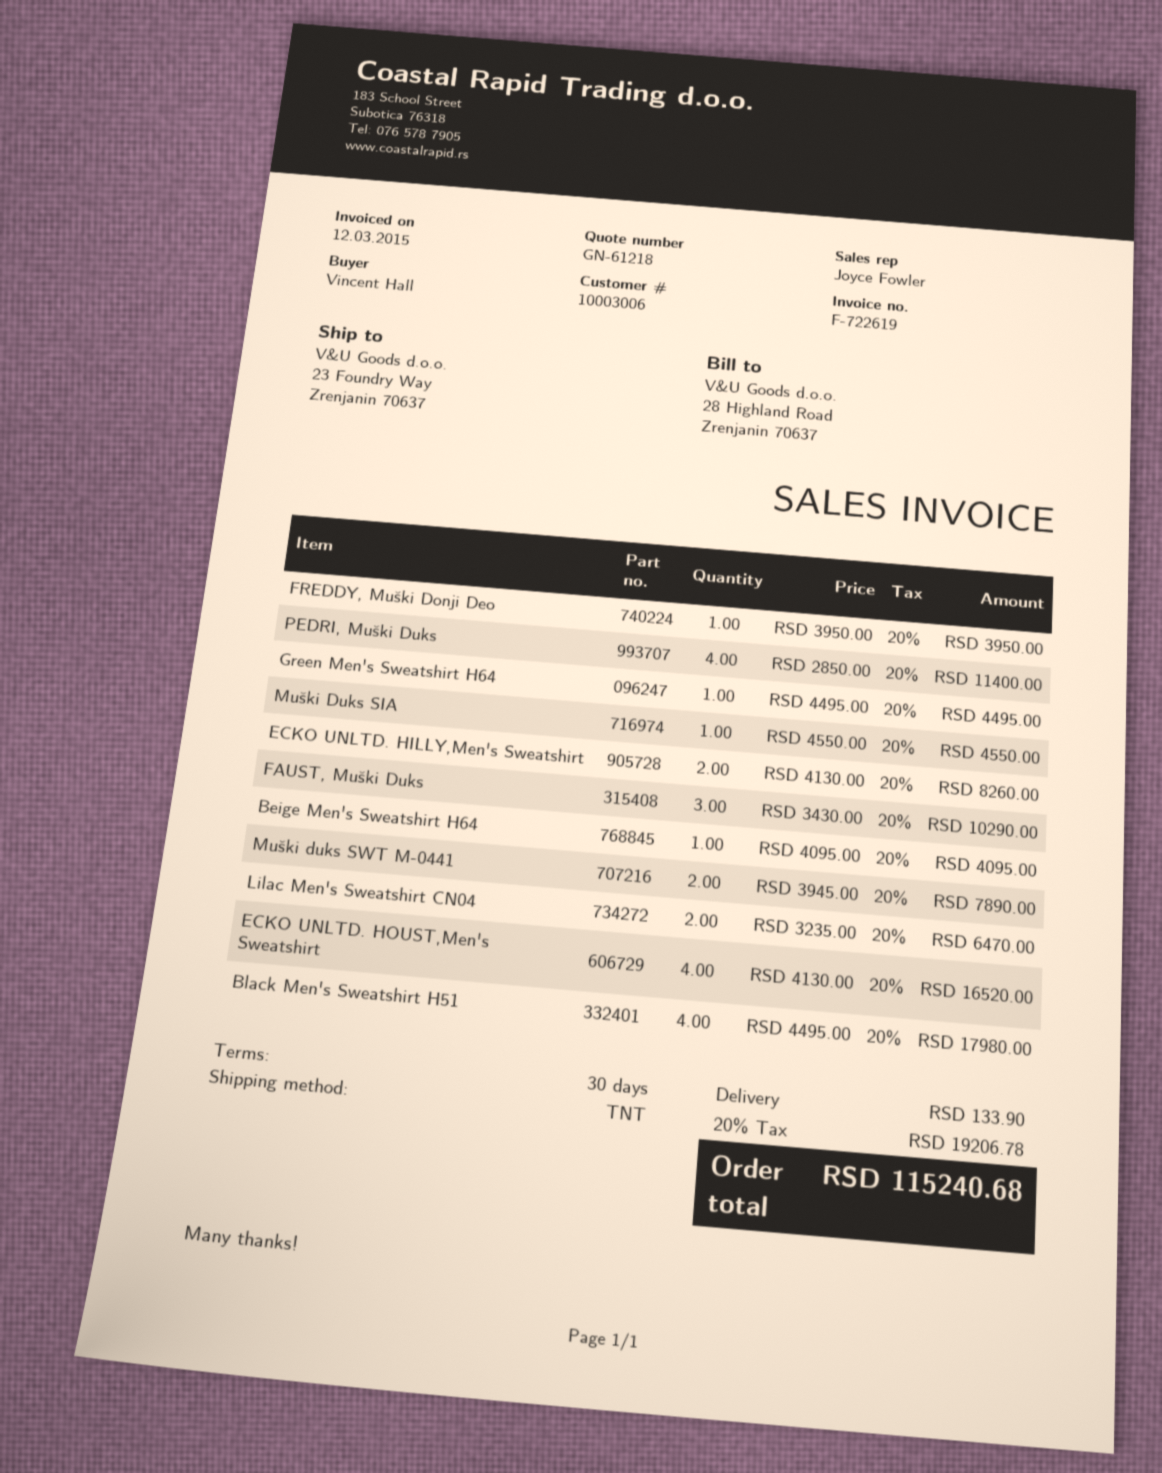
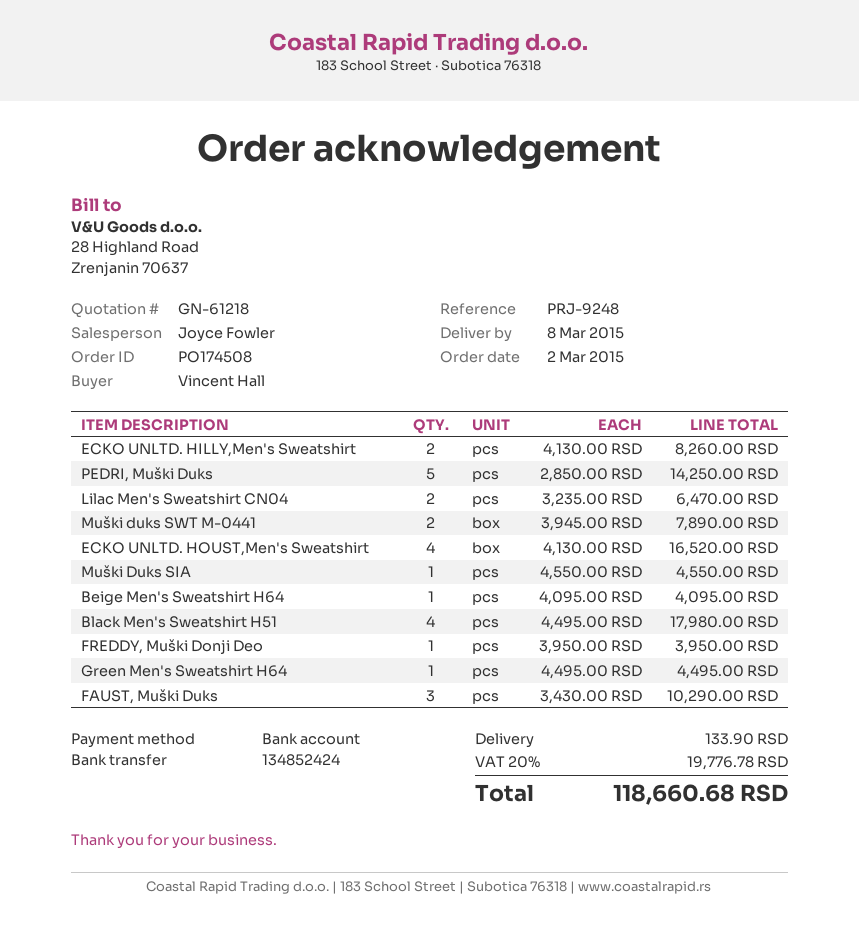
PEDRI, Muški Duks: 4 x 2850.00 = 11400.00 -> 5 x 2850.00 = 14250.00
tax: 20% = 19206.78 -> 20% = 19776.78
total: 115240.68 -> 118660.68

